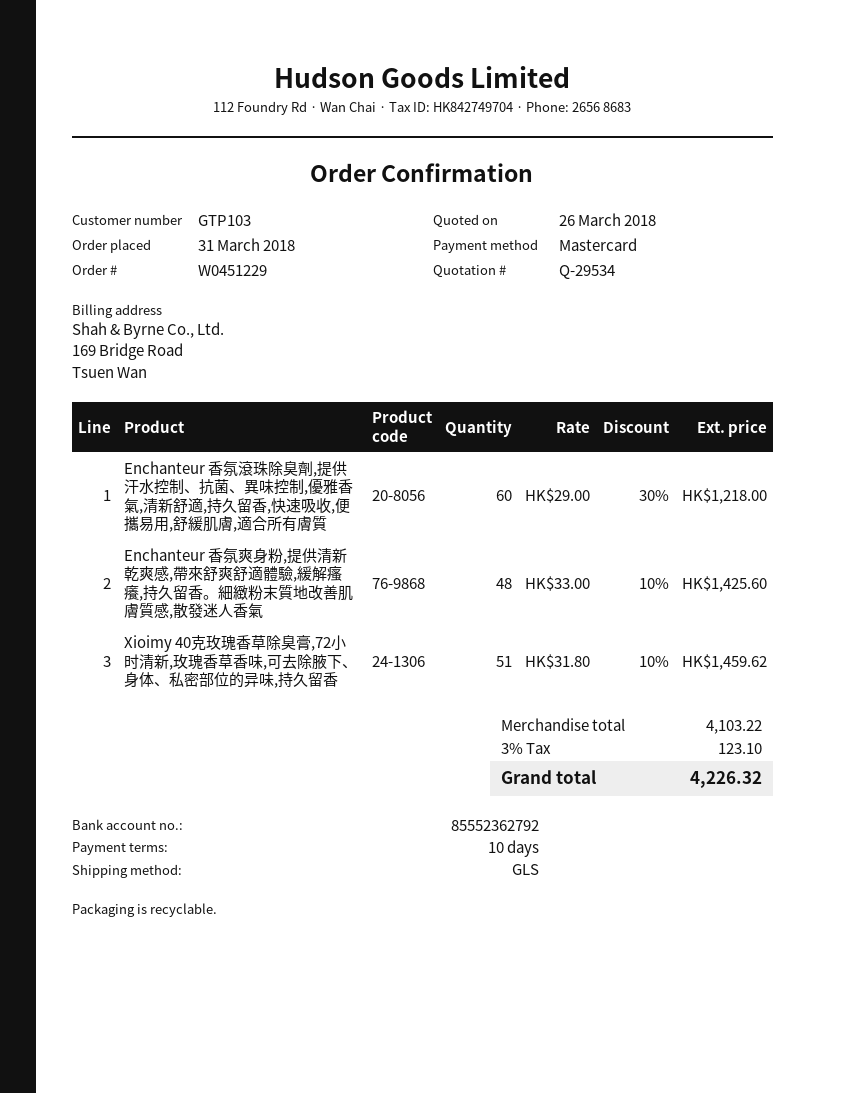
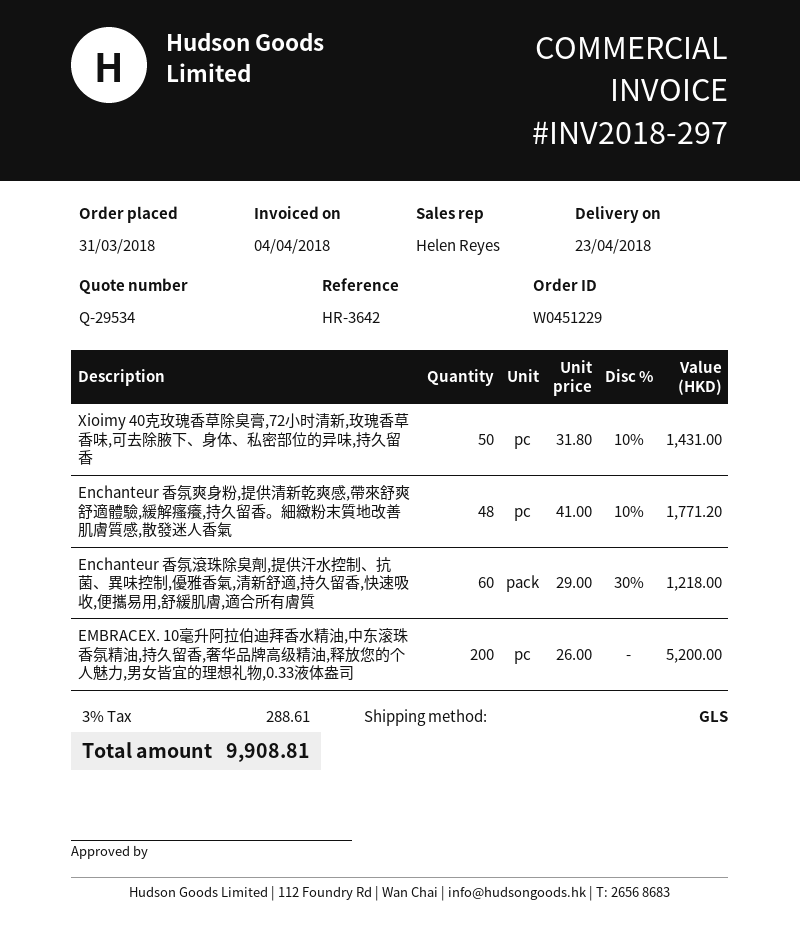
Enchanteur 香氛爽身粉,提供清新乾爽感,帶來舒爽舒適體驗,緩解瘙癢,持久留香。細緻粉末質地改善肌膚質感,散發迷人香氣: 48 x 33.00 - 10% = 1425.60 -> 48 x 41.00 - 10% = 1771.20
Xioimy 40克玫瑰香草除臭膏,72小时清新,玫瑰香草香味,可去除腋下、身体、私密部位的异味,持久留香: 51 x 31.80 - 10% = 1459.62 -> 50 x 31.80 - 10% = 1431.00
EMBRACEX. 10毫升阿拉伯迪拜香水精油,中东滚珠香氛精油,持久留香,奢华品牌高级精油,释放您的个人魅力,男女皆宜的理想礼物,0.33液体盎司: none -> 200 x 26.00 = 5200.00
tax: 3% = 123.10 -> 3% = 288.61
total: 4226.32 -> 9908.81

